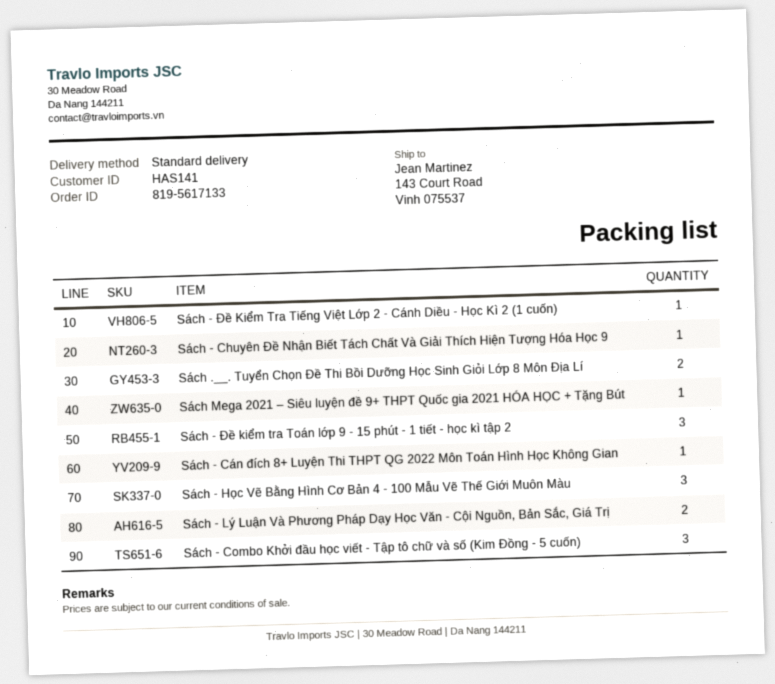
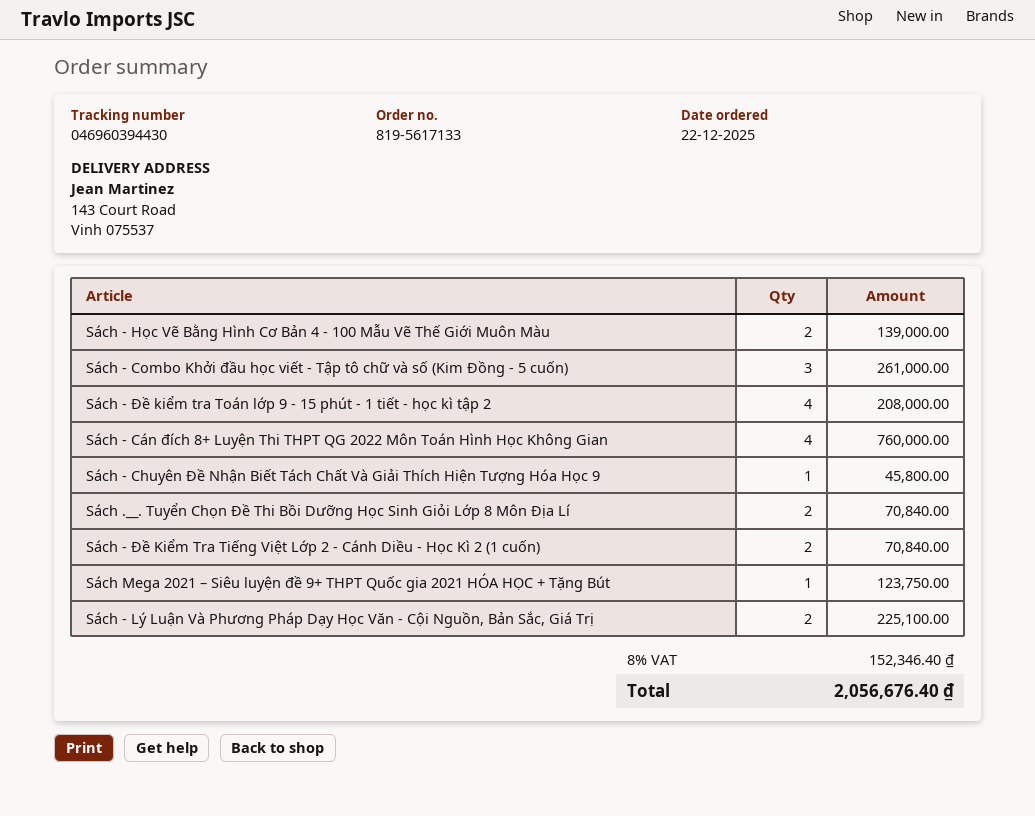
Sách - Đề Kiểm Tra Tiếng Việt Lớp 2 - Cánh Diều - Học Kì 2 (1 cuốn): 1 -> 2
Sách - Đề kiểm tra Toán lớp 9 - 15 phút - 1 tiết - học kì tập 2: 3 -> 4
Sách - Cán đích 8+ Luyện Thi THPT QG 2022 Môn Toán Hình Học Không Gian: 1 -> 4
Sách - Học Vẽ Bằng Hình Cơ Bản 4 - 100 Mẫu Vẽ Thế Giới Muôn Màu: 3 -> 2

